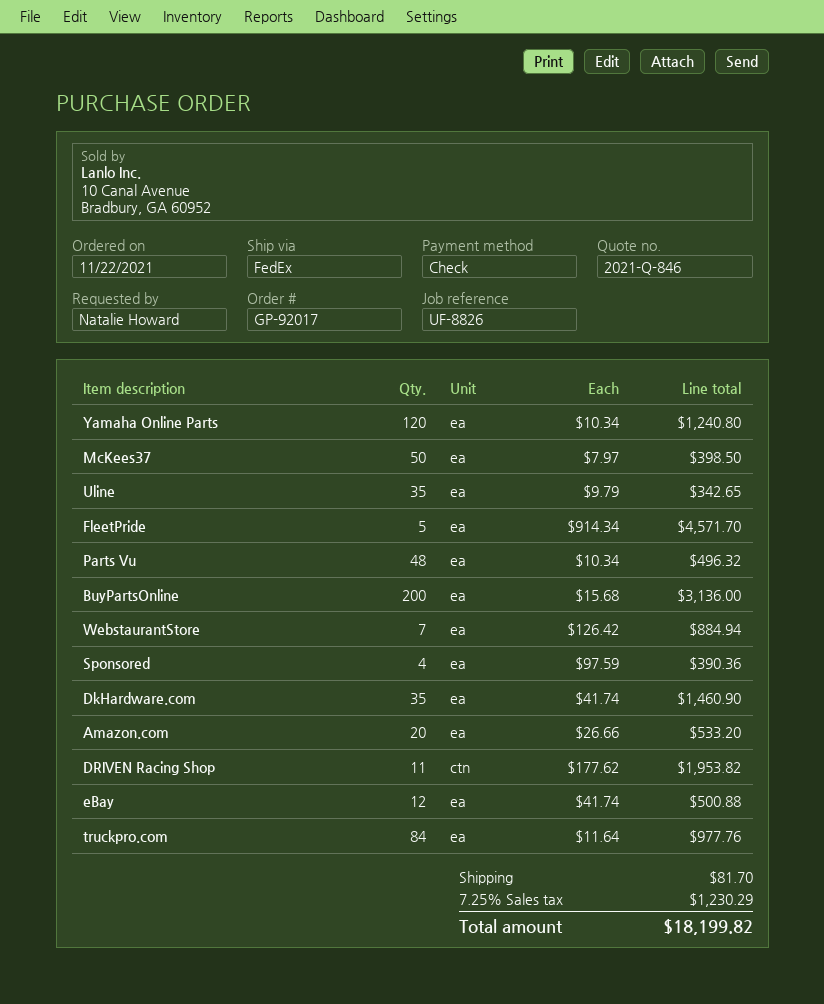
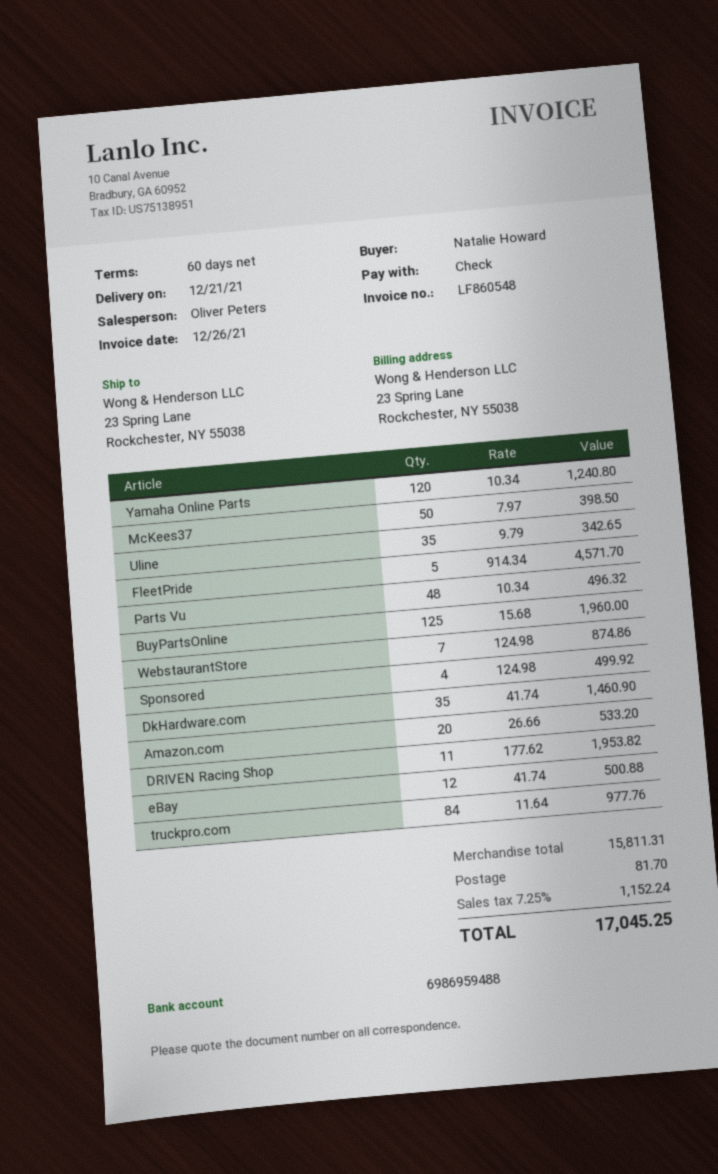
BuyPartsOnline: 200 x 15.68 = 3136.00 -> 125 x 15.68 = 1960.00
WebstaurantStore: 7 x 126.42 = 884.94 -> 7 x 124.98 = 874.86
Sponsored: 4 x 97.59 = 390.36 -> 4 x 124.98 = 499.92
tax: 7.25% = 1230.29 -> 7.25% = 1152.24
total: 18199.82 -> 17045.25

